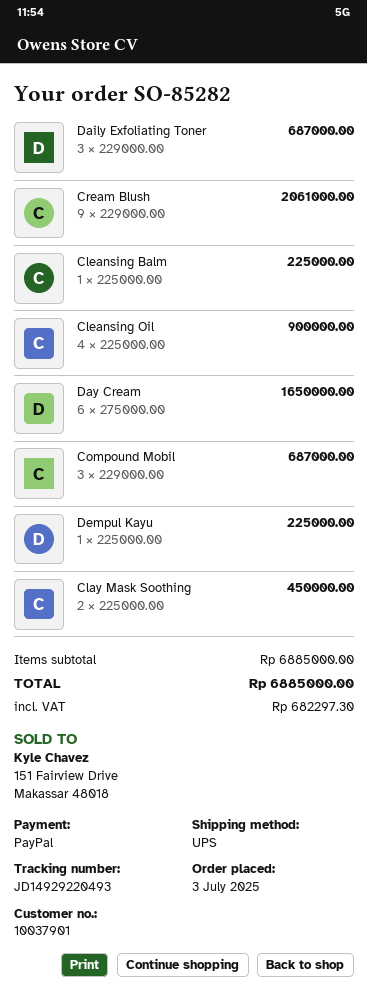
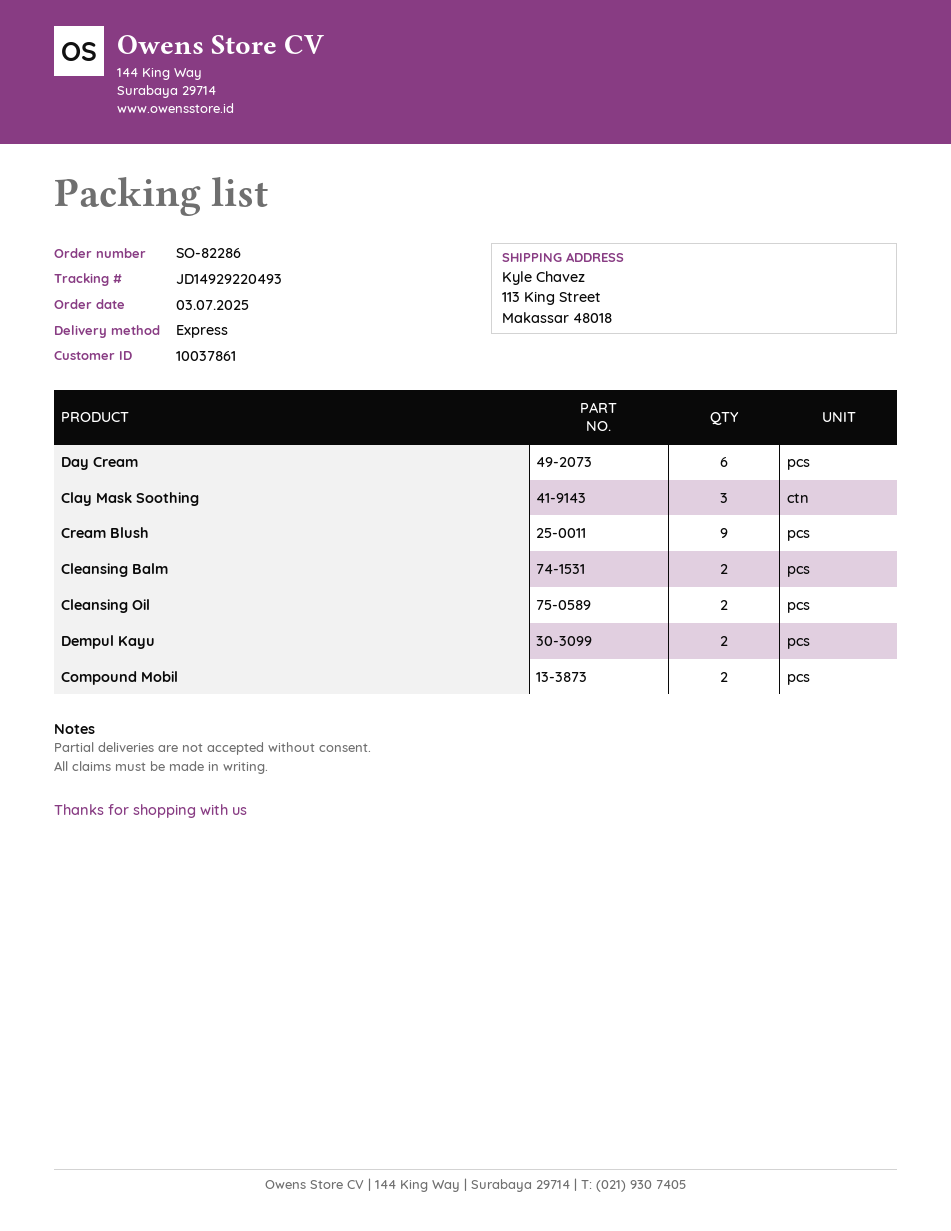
order number: SO-85282 -> SO-82286
customer number: 10037901 -> 10037861
shipping method: UPS -> express
Daily Exfoliating Toner: 3 -> none
Cleansing Balm: 1 -> 2
Cleansing Oil: 4 -> 2
Compound Mobil: 3 -> 2
Dempul Kayu: 1 -> 2
Clay Mask Soothing: 2 -> 3

